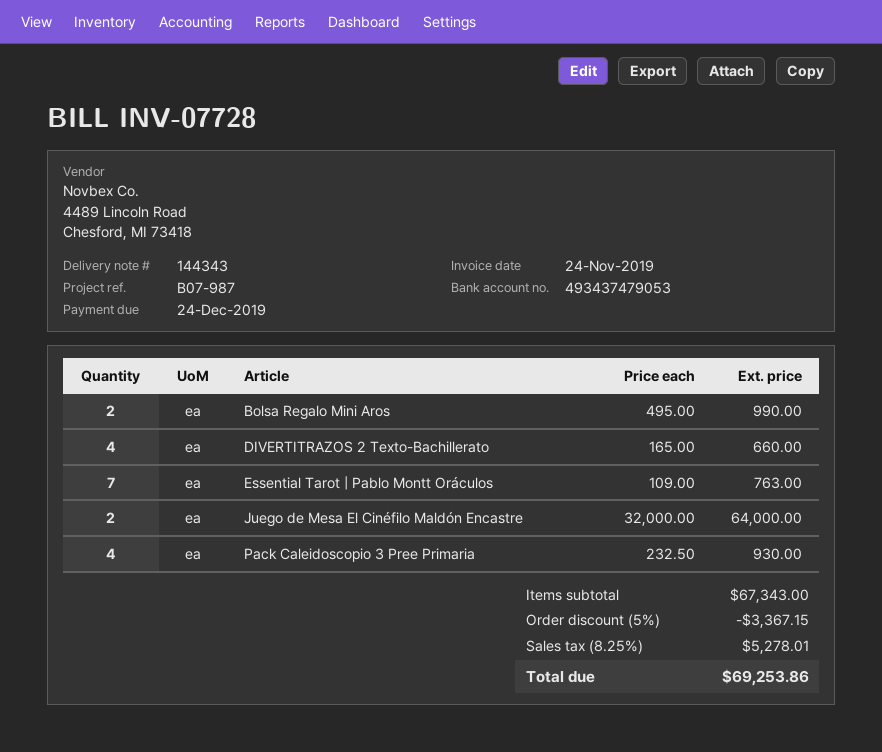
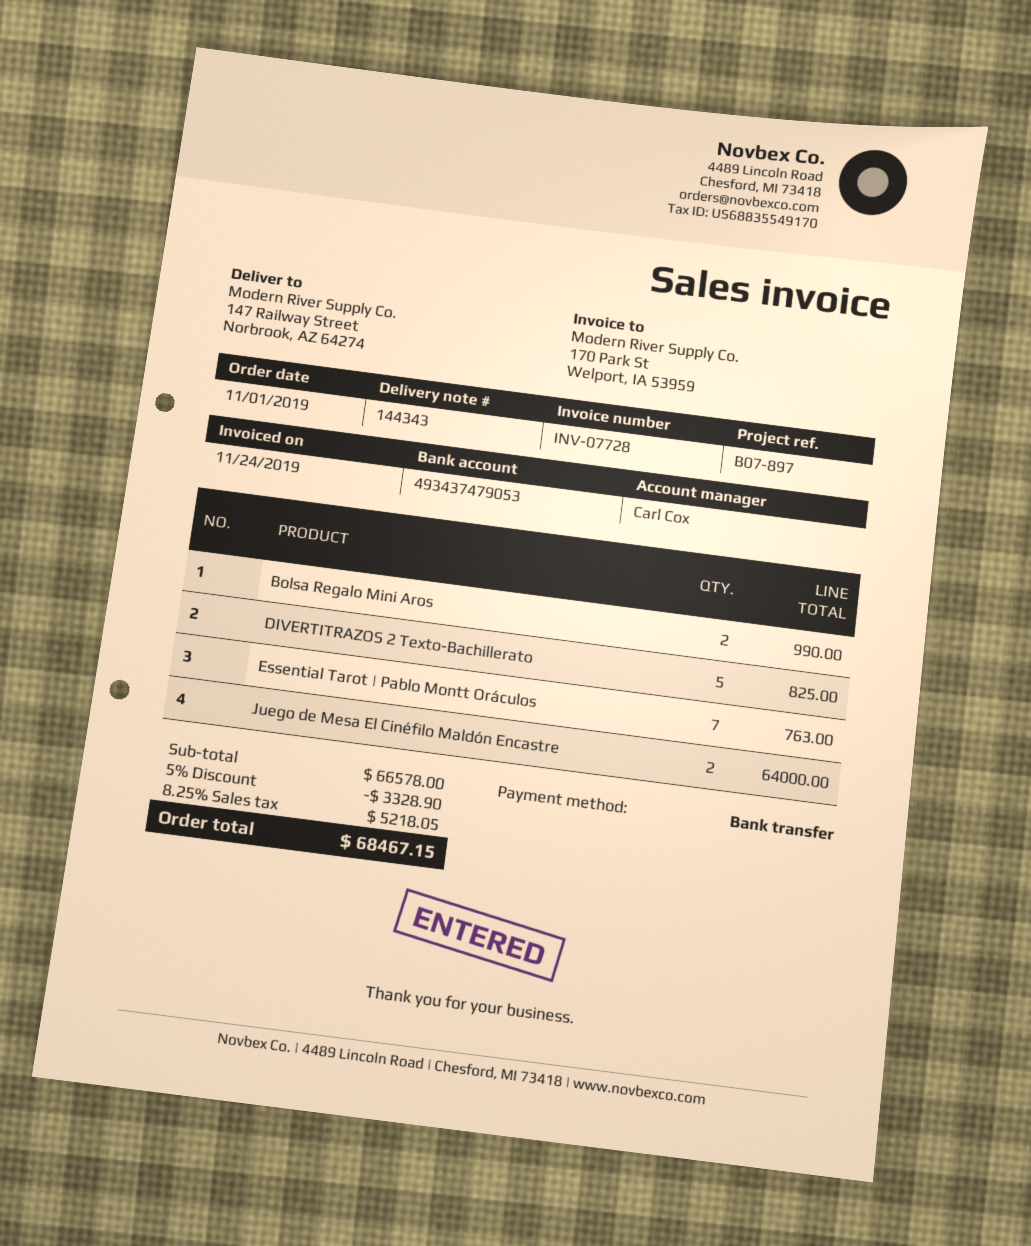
reference: B07-987 -> B07-897
DIVERTITRAZOS 2 Texto-Bachillerato: 4 for 660.00 -> 5 for 825.00
Pack Caleidoscopio 3 Pree Primaria: 4 for 930.00 -> none
subtotal: 67343.00 -> 66578.00
discount: 5% = 3367.15 -> 5% = 3328.90
tax: 8.25% = 5278.01 -> 8.25% = 5218.05
total: 69253.86 -> 68467.15

